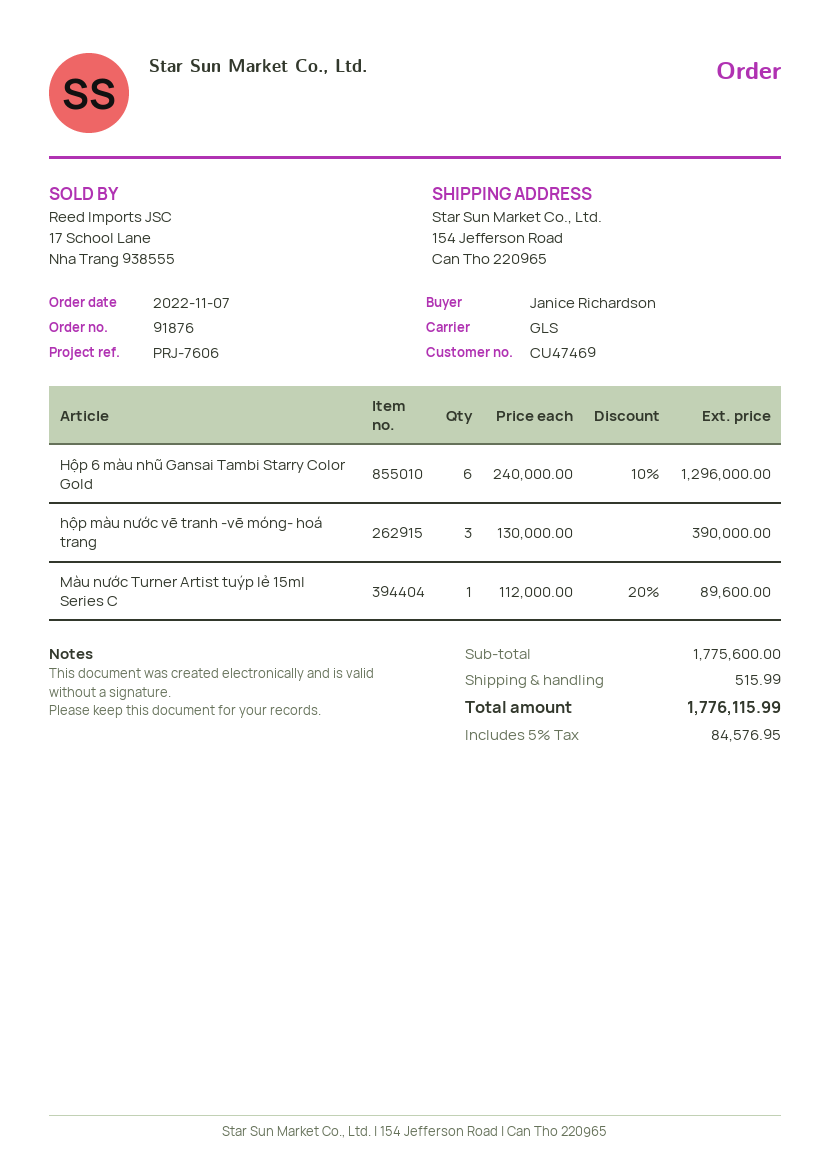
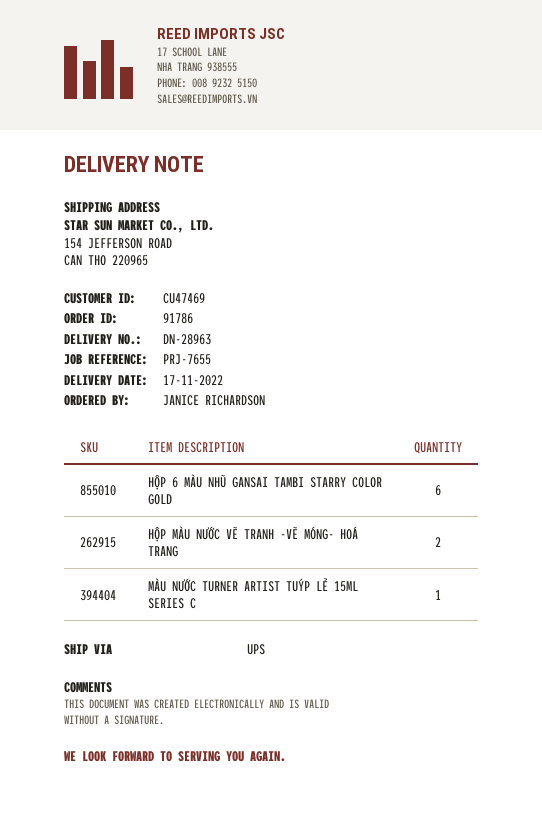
order number: 91876 -> 91786
reference: PRJ-7606 -> PRJ-7655
shipping method: GLS -> UPS
hộp màu nước vẽ tranh -vẽ móng- hoá trang: 3 -> 2

